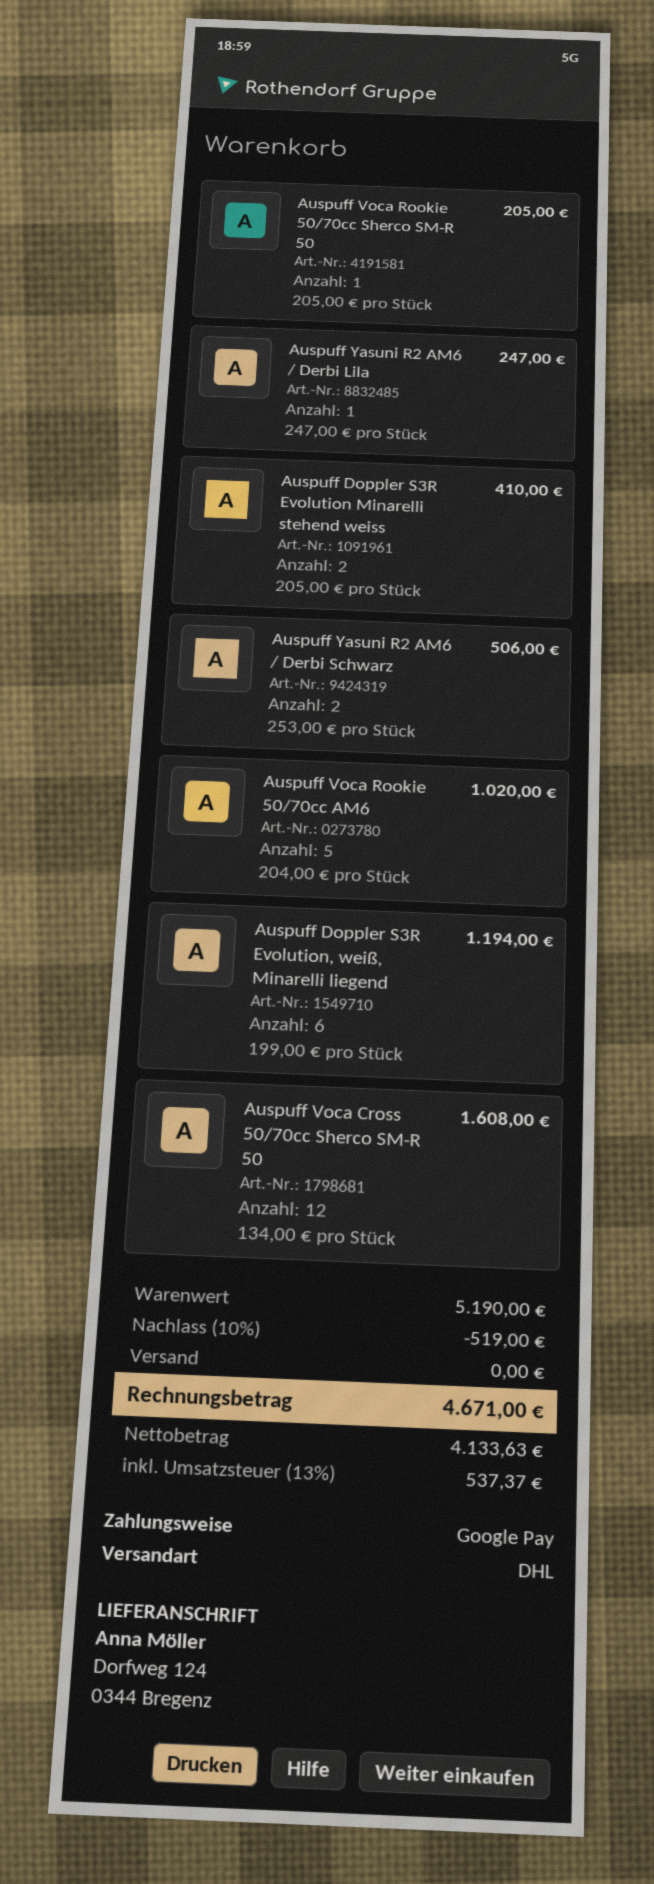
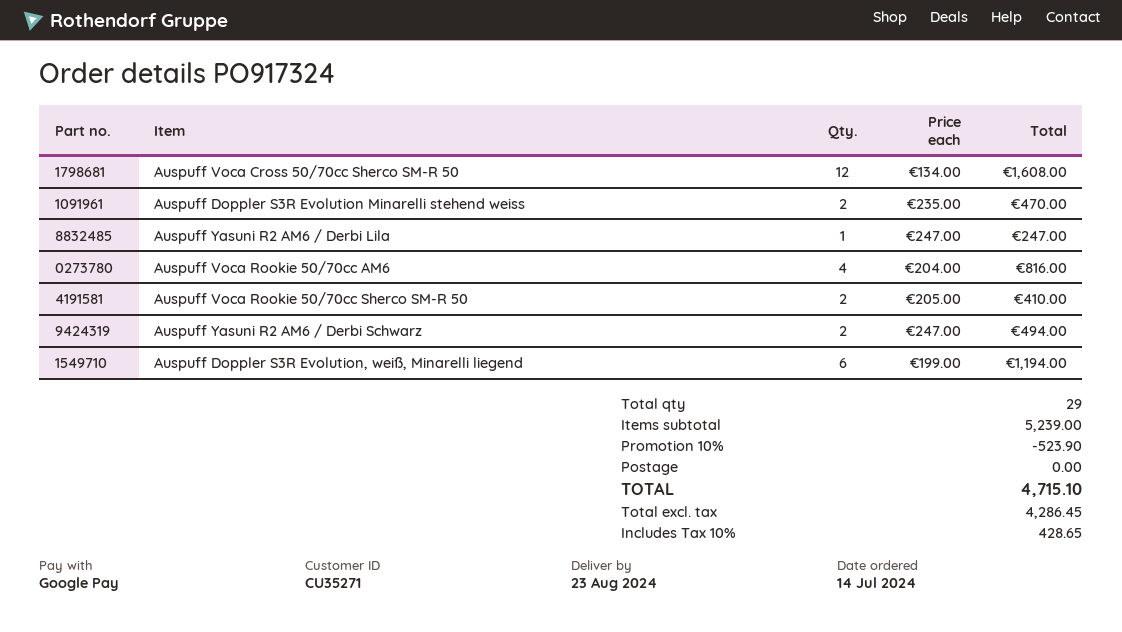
Auspuff Voca Rookie 50/70cc Sherco SM-R 50: 1 x 205.00 = 205.00 -> 2 x 205.00 = 410.00
Auspuff Doppler S3R Evolution Minarelli stehend weiss: 2 x 205.00 = 410.00 -> 2 x 235.00 = 470.00
Auspuff Yasuni R2 AM6 / Derbi Schwarz: 2 x 253.00 = 506.00 -> 2 x 247.00 = 494.00
Auspuff Voca Rookie 50/70cc AM6: 5 x 204.00 = 1020.00 -> 4 x 204.00 = 816.00
subtotal: 5190.00 -> 5239.00
discount: 10% = 519.00 -> 10% = 523.90
net: 4133.63 -> 4286.45
tax: 13% = 537.37 -> 10% = 428.65
total: 4671.00 -> 4715.10

